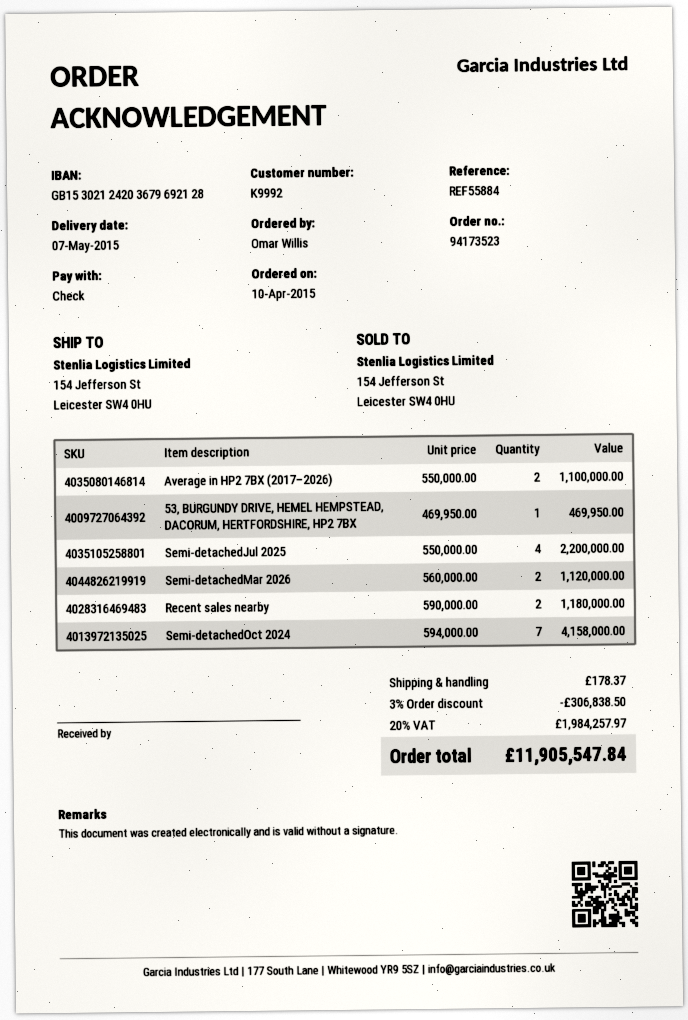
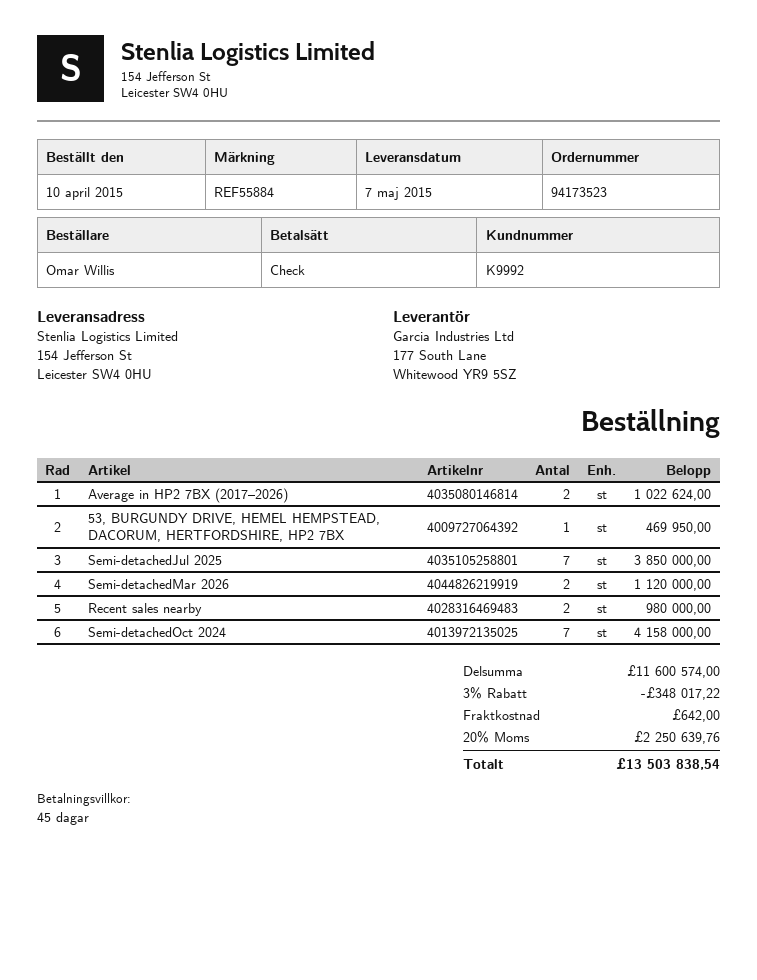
Average in HP2 7BX (2017–2026): 2 for 1100000.00 -> 2 for 1022624.00
Semi-detachedJul 2025: 4 for 2200000.00 -> 7 for 3850000.00
Recent sales nearby: 2 for 1180000.00 -> 2 for 980000.00
discount: 3% = 306838.50 -> 3% = 348017.22
shipping: 178.37 -> 642.00
tax: 20% = 1984257.97 -> 20% = 2250639.76
total: 11905547.84 -> 13503838.54

